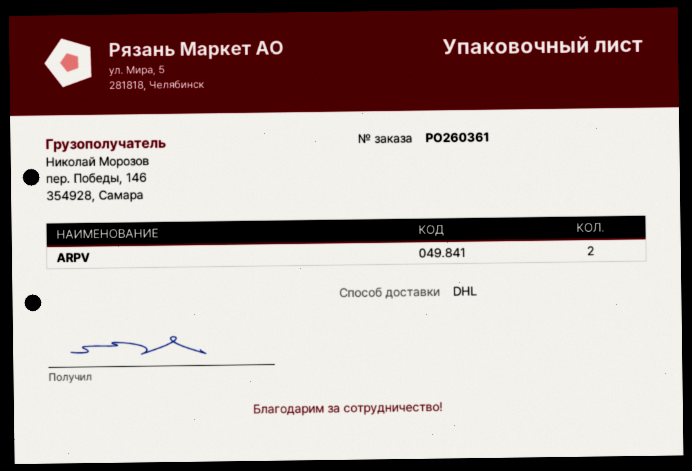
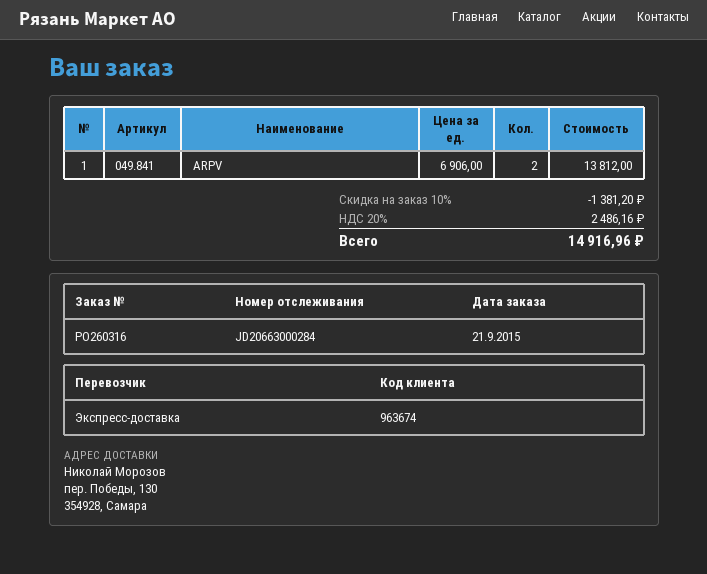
order number: PO260361 -> PO260316
shipping method: DHL -> express
ship to: пер. Победы, 146, 354928, Самара -> пер. Победы, 130, 354928, Самара

